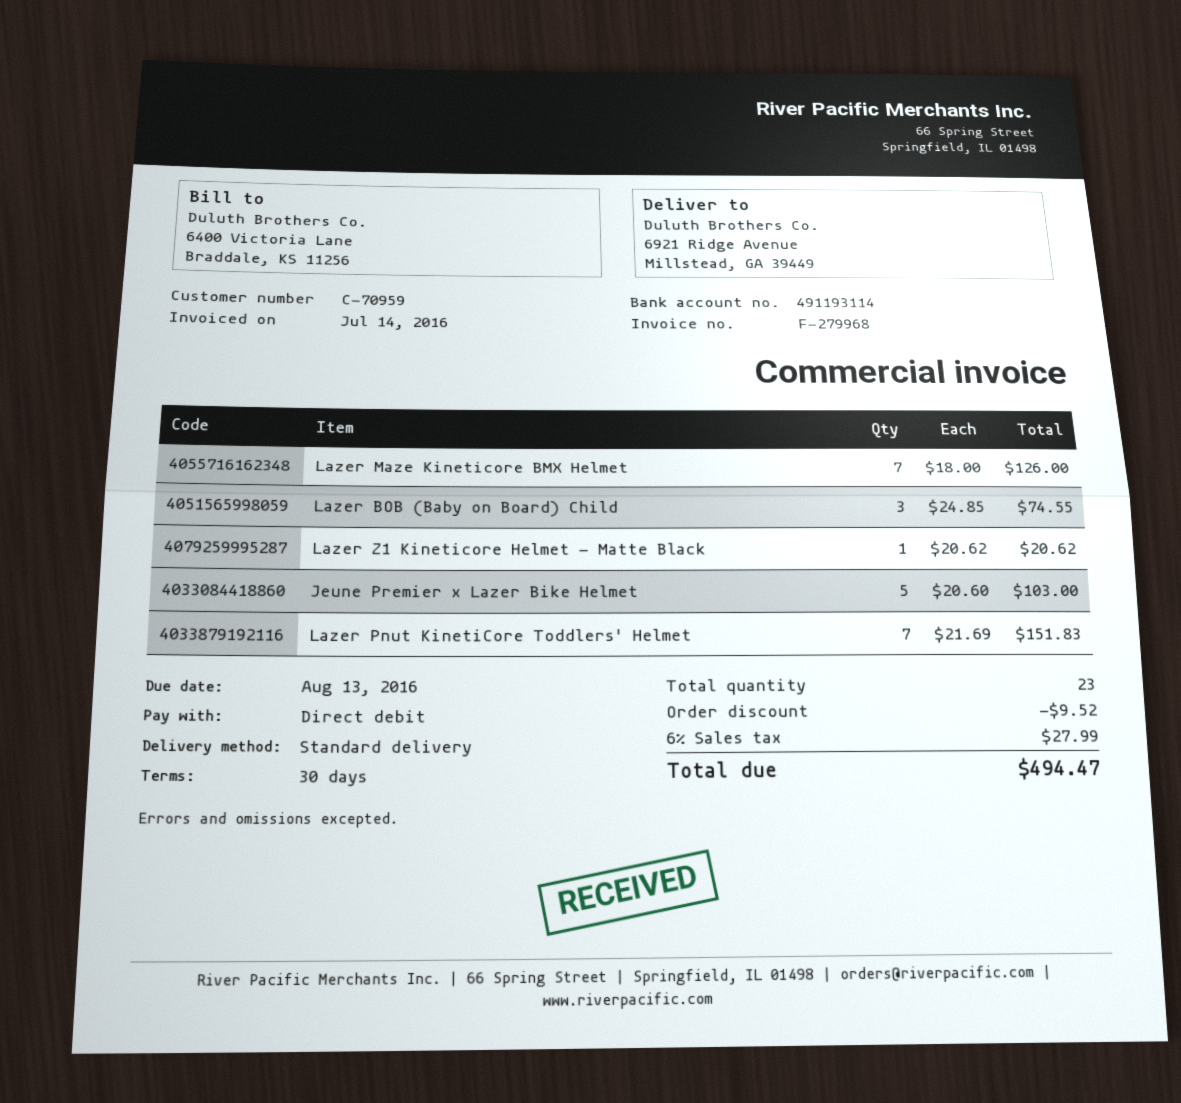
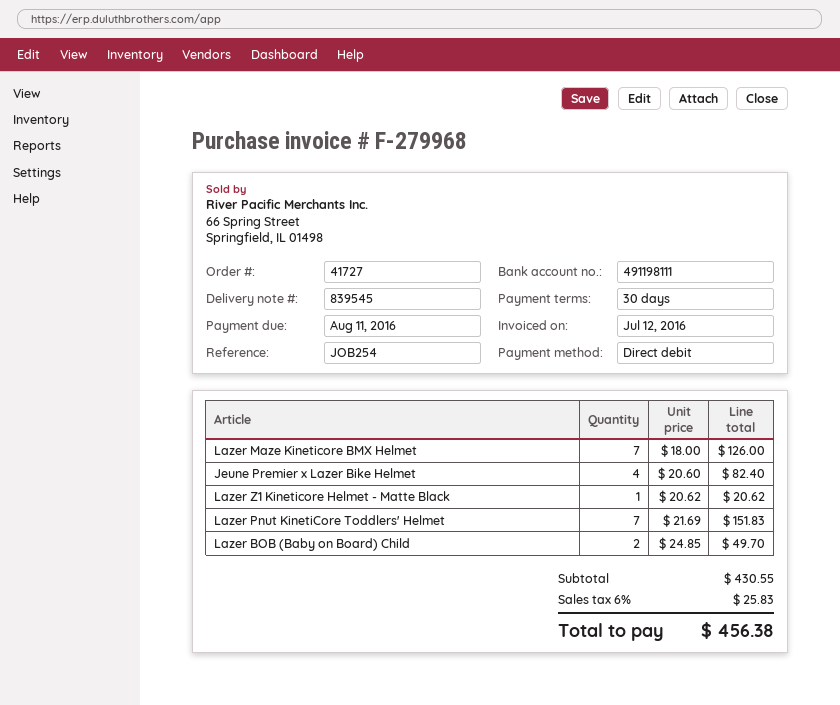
invoice date: 2016-07-14 -> 2016-07-12
due date: 2016-08-13 -> 2016-08-11
bank account: 491193114 -> 491198111
Lazer BOB (Baby on Board) Child: 3 x 24.85 = 74.55 -> 2 x 24.85 = 49.70
Jeune Premier x Lazer Bike Helmet: 5 x 20.60 = 103.00 -> 4 x 20.60 = 82.40
discount: 9.52 -> none
tax: 6% = 27.99 -> 6% = 25.83
total: 494.47 -> 456.38

